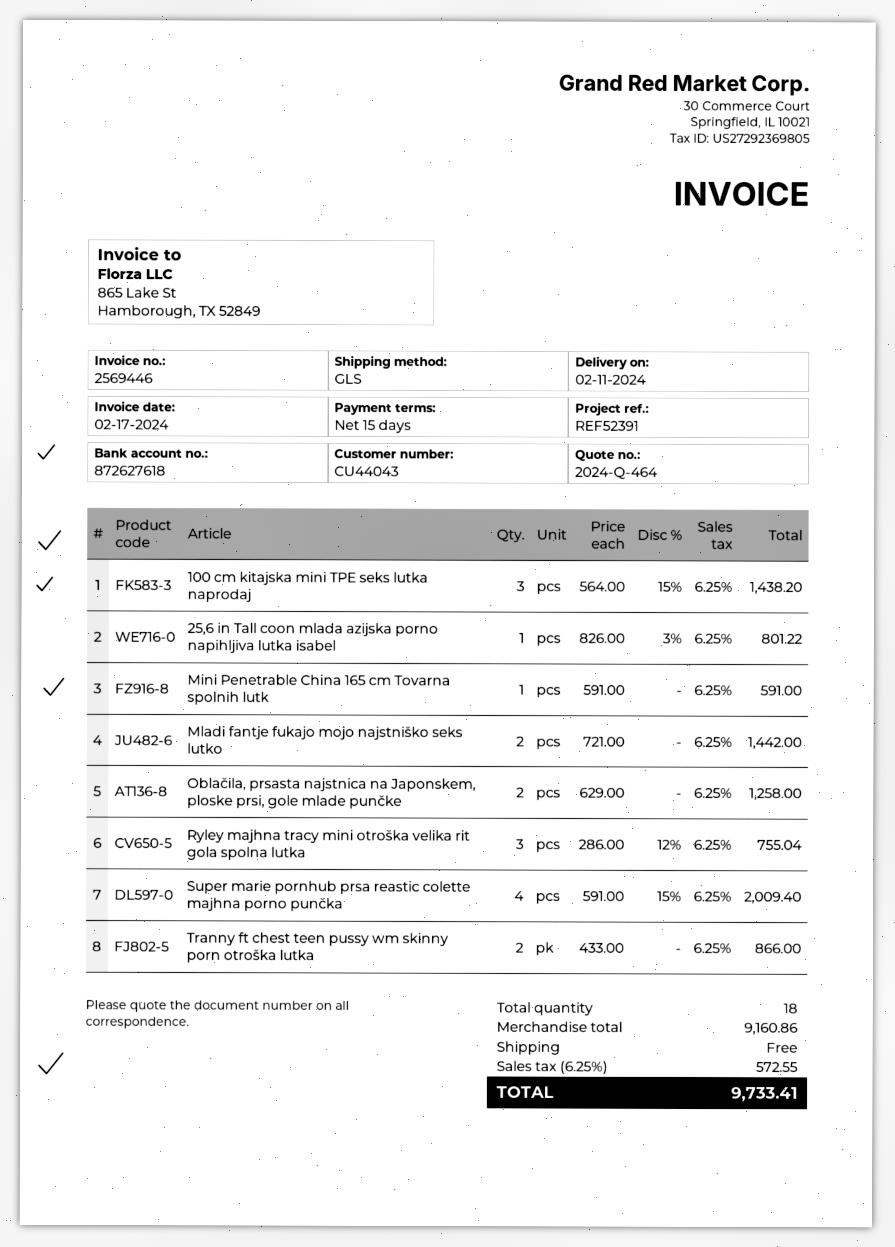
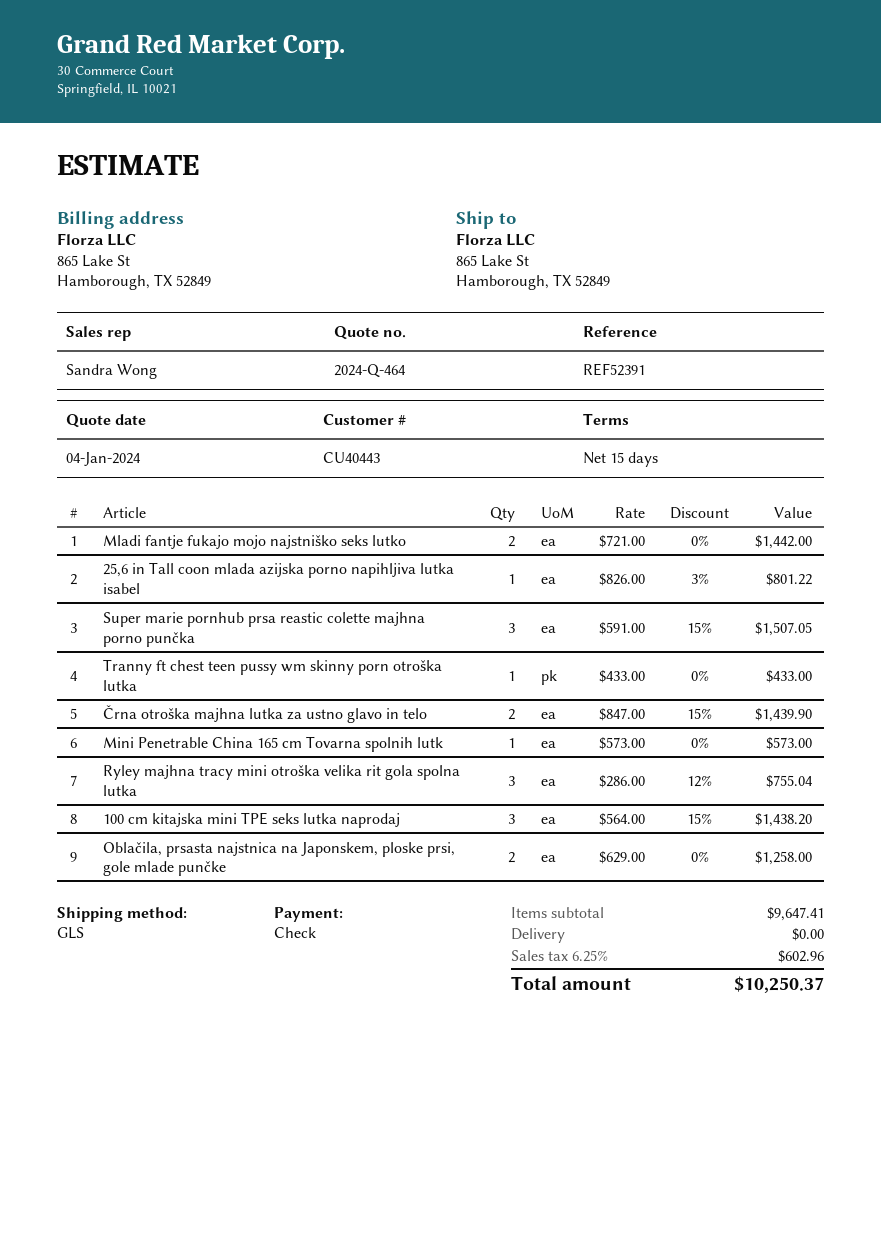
customer number: CU44043 -> CU40443
Mini Penetrable China 165 cm Tovarna spolnih lutk: 1 x 591.00 = 591.00 -> 1 x 573.00 = 573.00
Super marie pornhub prsa reastic colette majhna porno punčka: 4 x 591.00 - 15% = 2009.40 -> 3 x 591.00 - 15% = 1507.05
Tranny ft chest teen pussy wm skinny porn otroška lutka: 2 x 433.00 = 866.00 -> 1 x 433.00 = 433.00
Črna otroška majhna lutka za ustno glavo in telo: none -> 2 x 847.00 - 15% = 1439.90
subtotal: 9160.86 -> 9647.41
tax: 6.25% = 572.55 -> 6.25% = 602.96
total: 9733.41 -> 10250.37

